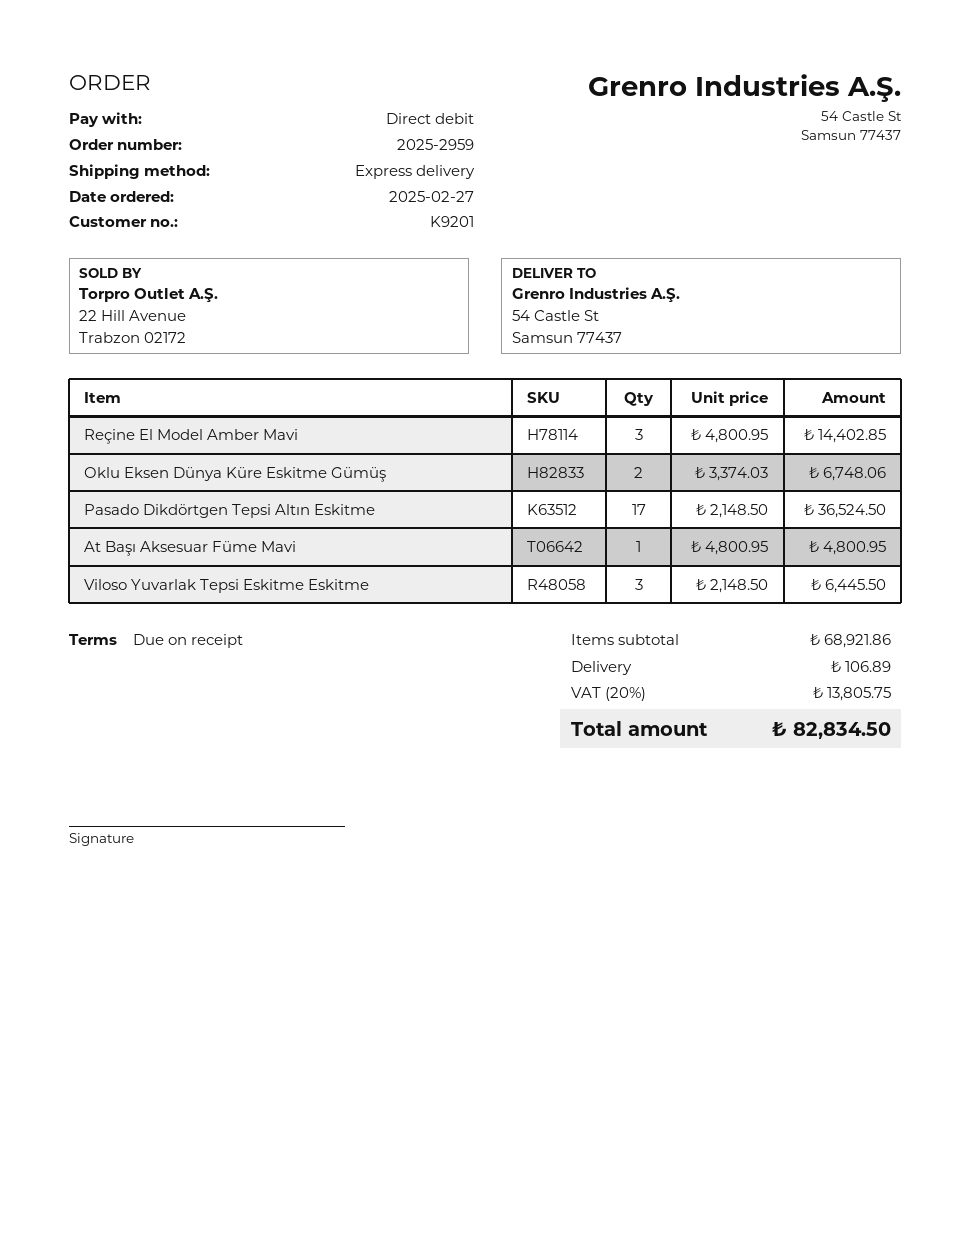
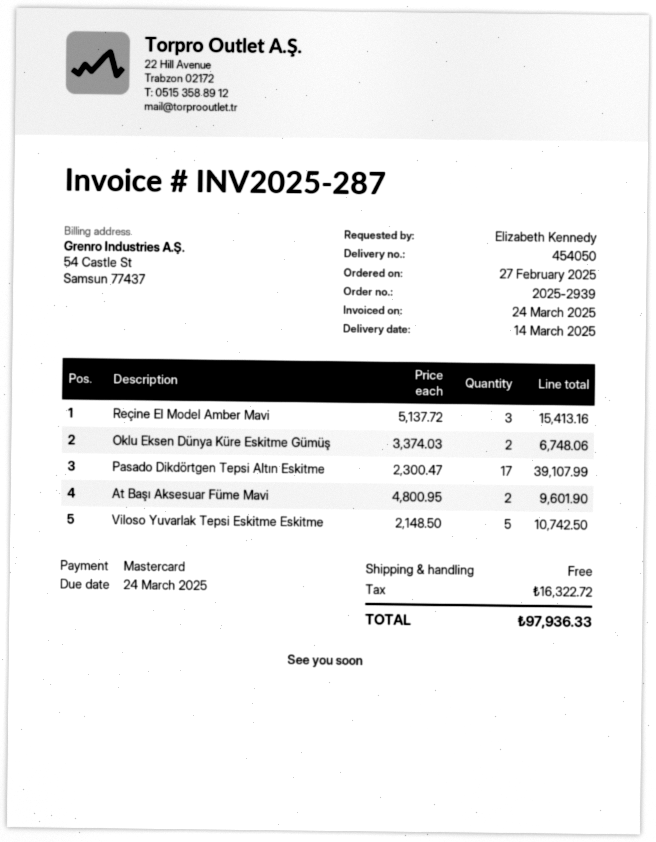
order number: 2025-2959 -> 2025-2939
payment method: direct debit -> Mastercard
Reçine El Model Amber Mavi: 3 x 4800.95 = 14402.85 -> 3 x 5137.72 = 15413.16
Pasado Dikdörtgen Tepsi Altın Eskitme: 17 x 2148.50 = 36524.50 -> 17 x 2300.47 = 39107.99
At Başı Aksesuar Füme Mavi: 1 x 4800.95 = 4800.95 -> 2 x 4800.95 = 9601.90
Viloso Yuvarlak Tepsi Eskitme Eskitme: 3 x 2148.50 = 6445.50 -> 5 x 2148.50 = 10742.50
shipping: 106.89 -> 0.00
tax: 13805.75 -> 16322.72
total: 82834.50 -> 97936.33

